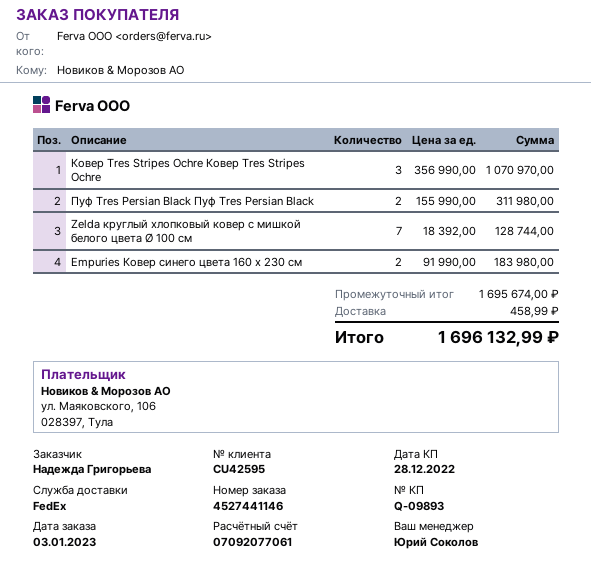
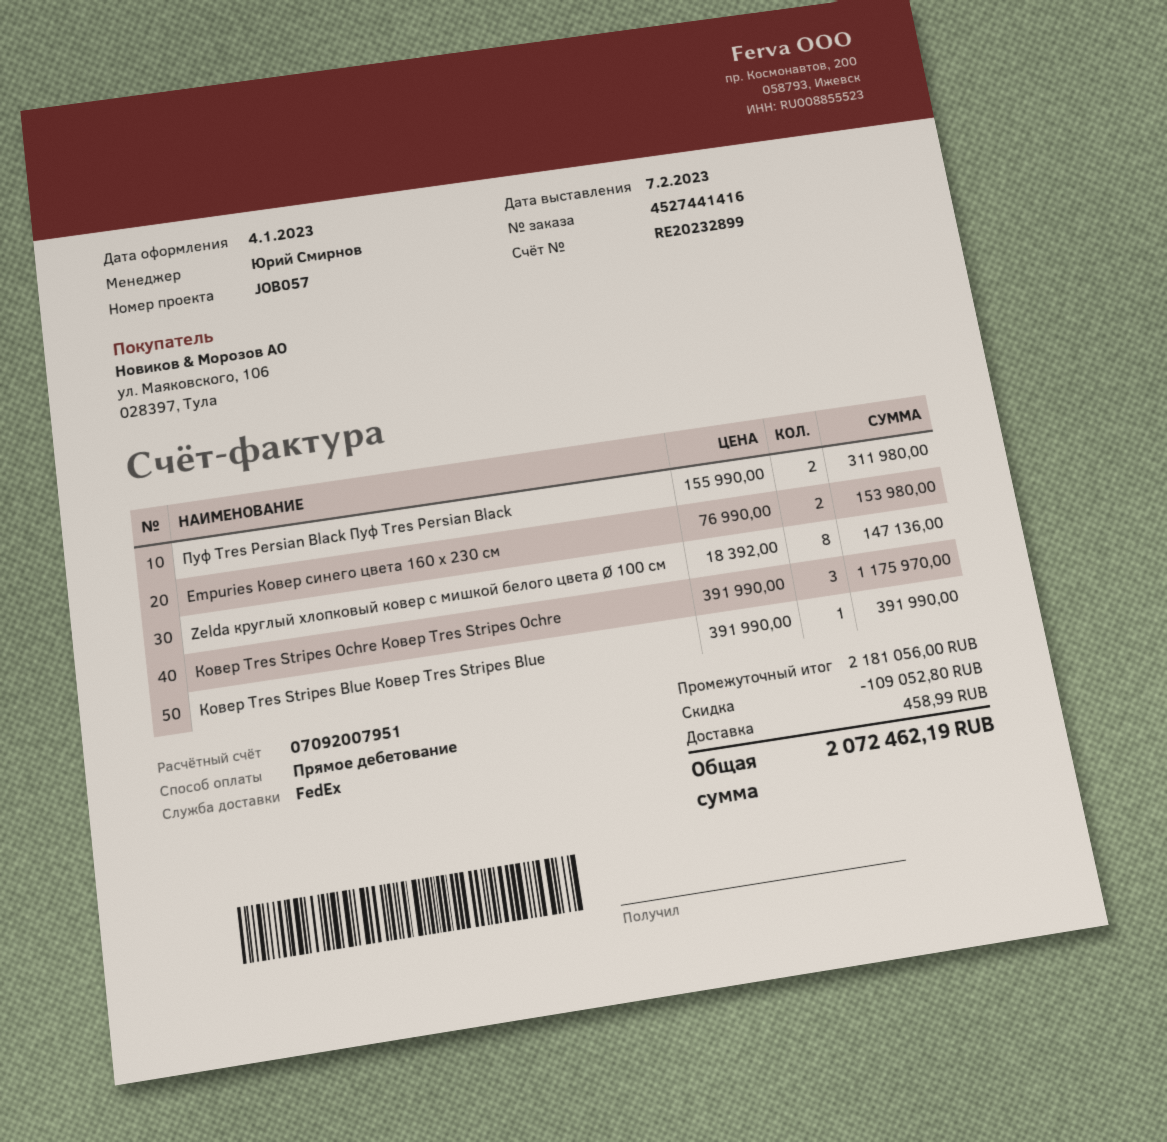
order number: 4527441146 -> 4527441416
order date: 2023-01-03 -> 2023-01-04
sales rep: Юрий Соколов -> Юрий Смирнов
bank account: 07092077061 -> 07092007951
Ковер Tres Stripes Ochre Ковер Tres Stripes Ochre: 3 x 356990.00 = 1070970.00 -> 3 x 391990.00 = 1175970.00
Zelda круглый хлопковый ковер с мишкой белого цвета Ø 100 см: 7 x 18392.00 = 128744.00 -> 8 x 18392.00 = 147136.00
Empuries Ковер синего цвета 160 x 230 см: 2 x 91990.00 = 183980.00 -> 2 x 76990.00 = 153980.00
Ковер Tres Stripes Blue Ковер Tres Stripes Blue: none -> 1 x 391990.00 = 391990.00
subtotal: 1695674.00 -> 2181056.00
discount: none -> 109052.80
total: 1696132.99 -> 2072462.19

